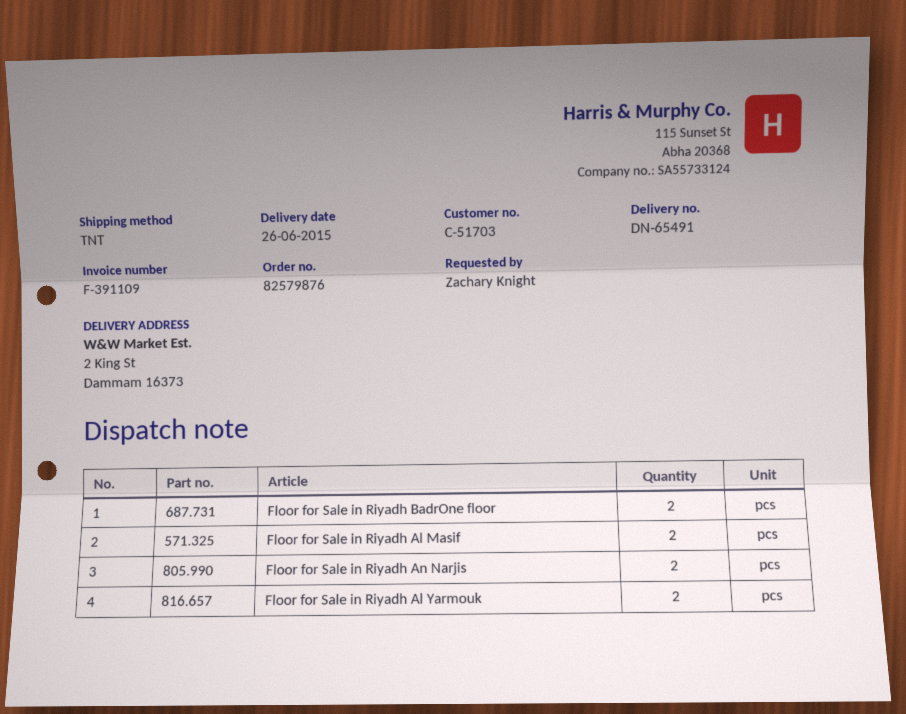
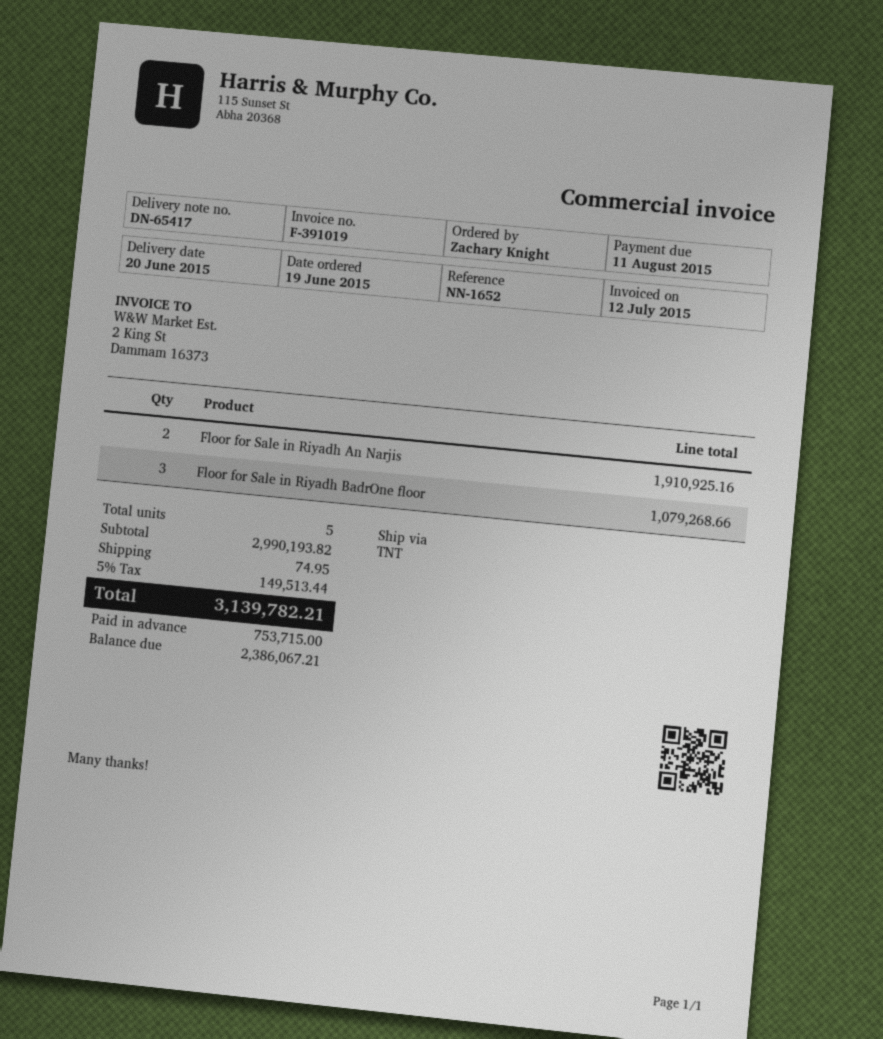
delivery note number: DN-65491 -> DN-65417
delivery date: 2015-06-26 -> 2015-06-20
invoice number: F-391109 -> F-391019
Floor for Sale in Riyadh BadrOne floor: 2 -> 3
Floor for Sale in Riyadh Al Masif: 2 -> none
Floor for Sale in Riyadh Al Yarmouk: 2 -> none

